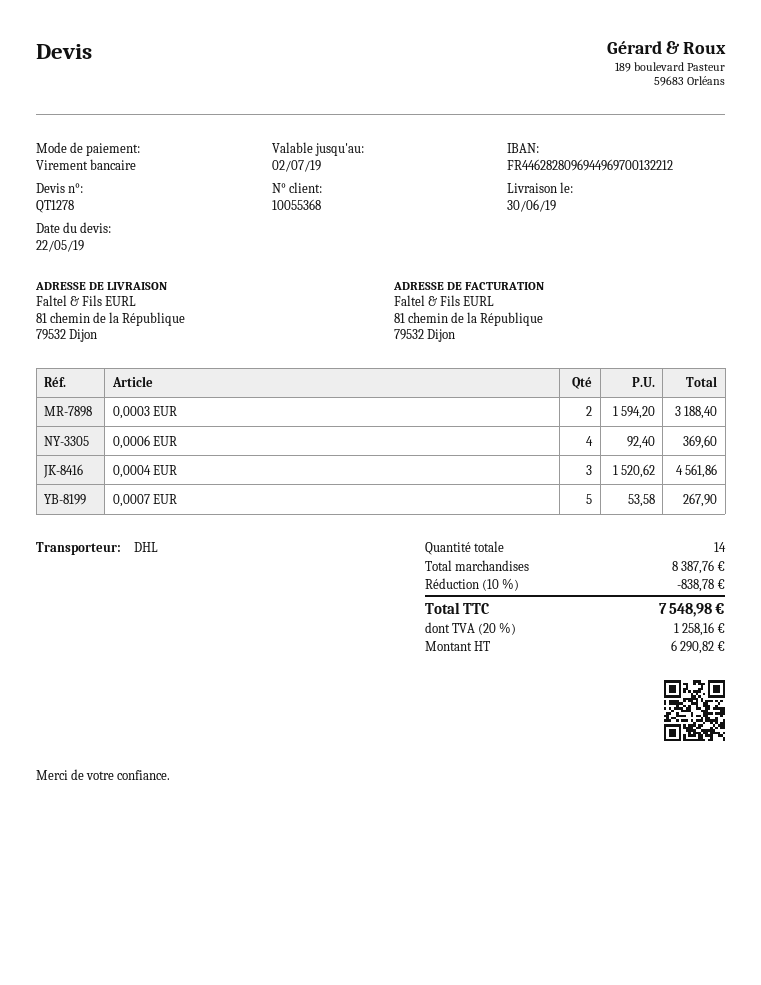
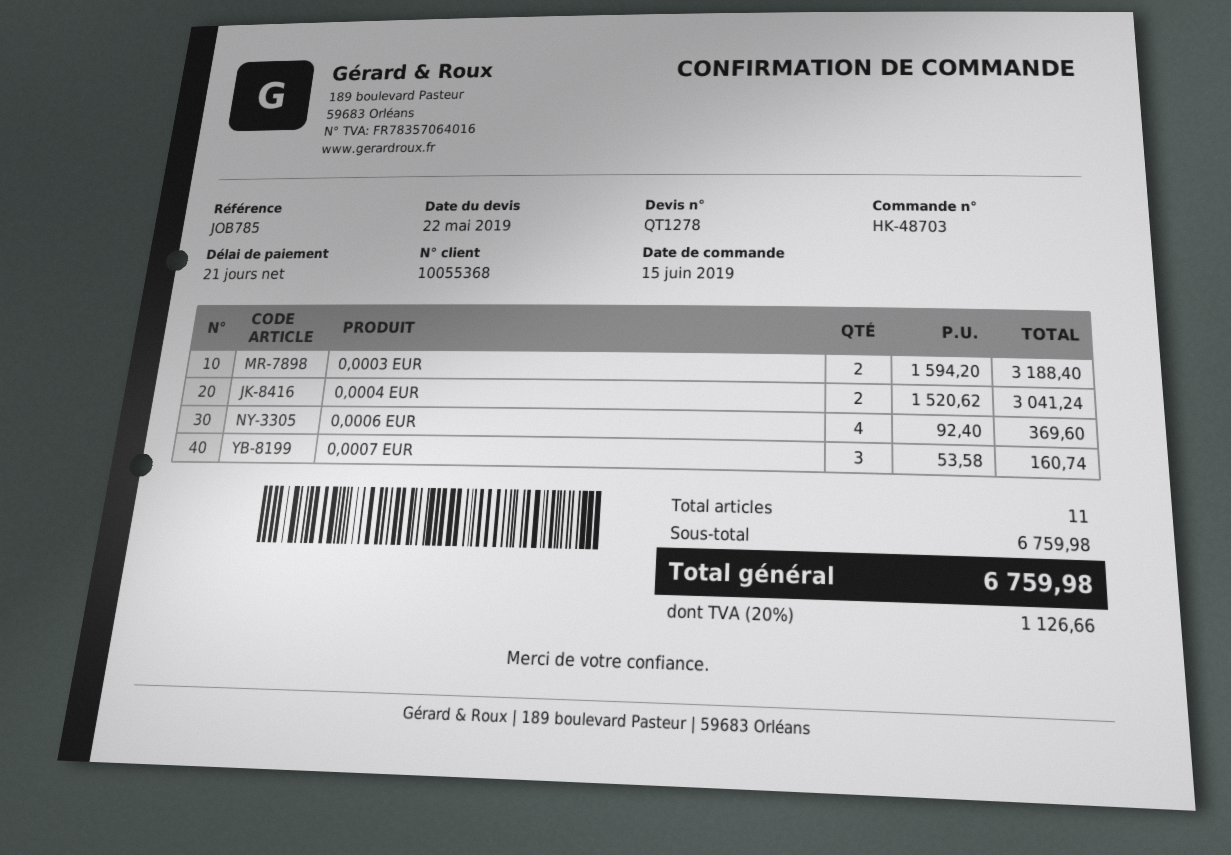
0,0004 EUR: 3 x 1520.62 = 4561.86 -> 2 x 1520.62 = 3041.24
0,0007 EUR: 5 x 53.58 = 267.90 -> 3 x 53.58 = 160.74
total quantity: 14 -> 11
subtotal: 8387.76 -> 6759.98
discount: 10% = 838.78 -> none
tax: 20% = 1258.16 -> 20% = 1126.66
total: 7548.98 -> 6759.98

